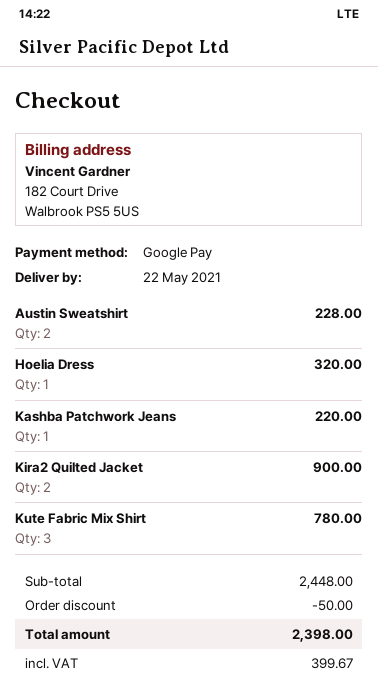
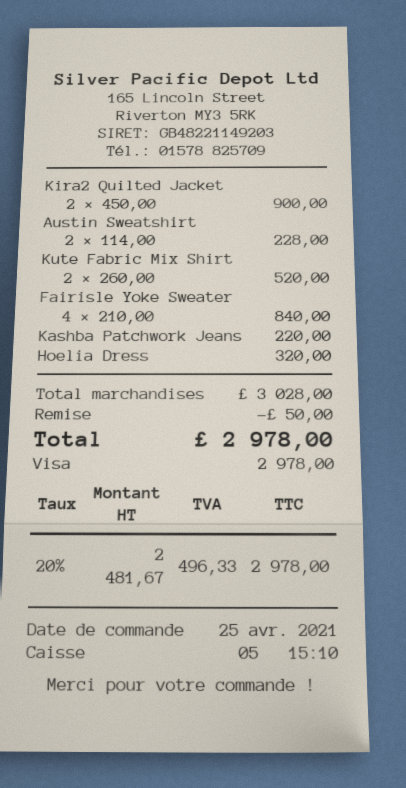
payment method: Google Pay -> Visa
Kute Fabric Mix Shirt: 3 for 780.00 -> 2 for 520.00
Fairisle Yoke Sweater: none -> 4 for 840.00
subtotal: 2448.00 -> 3028.00
tax: 399.67 -> 496.33
total: 2398.00 -> 2978.00

